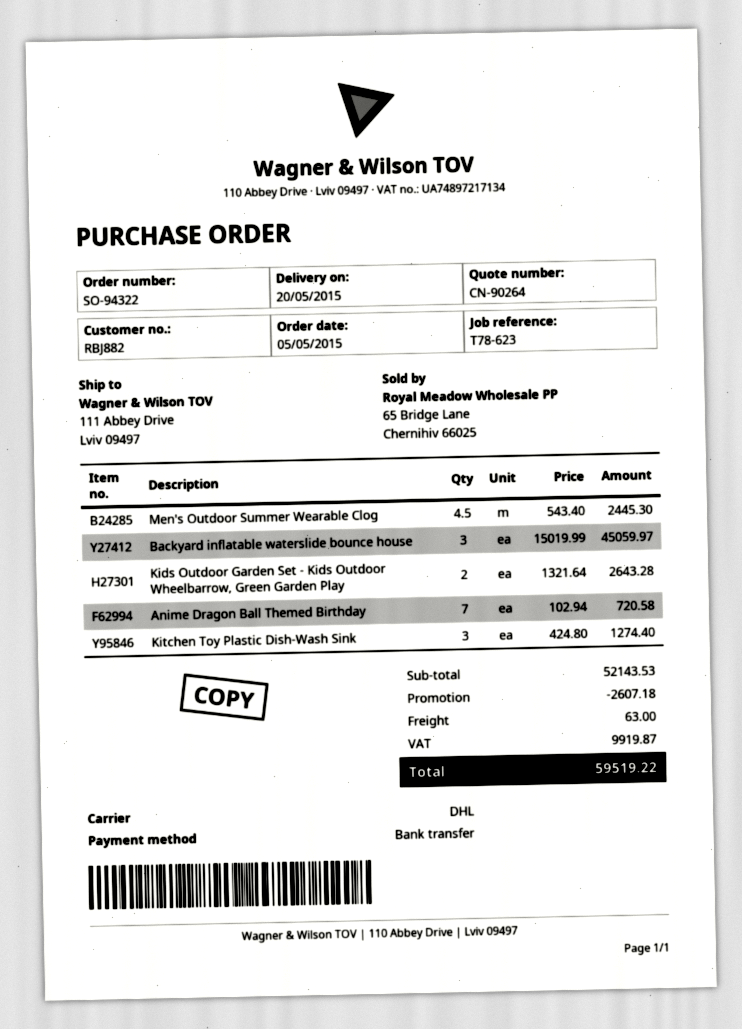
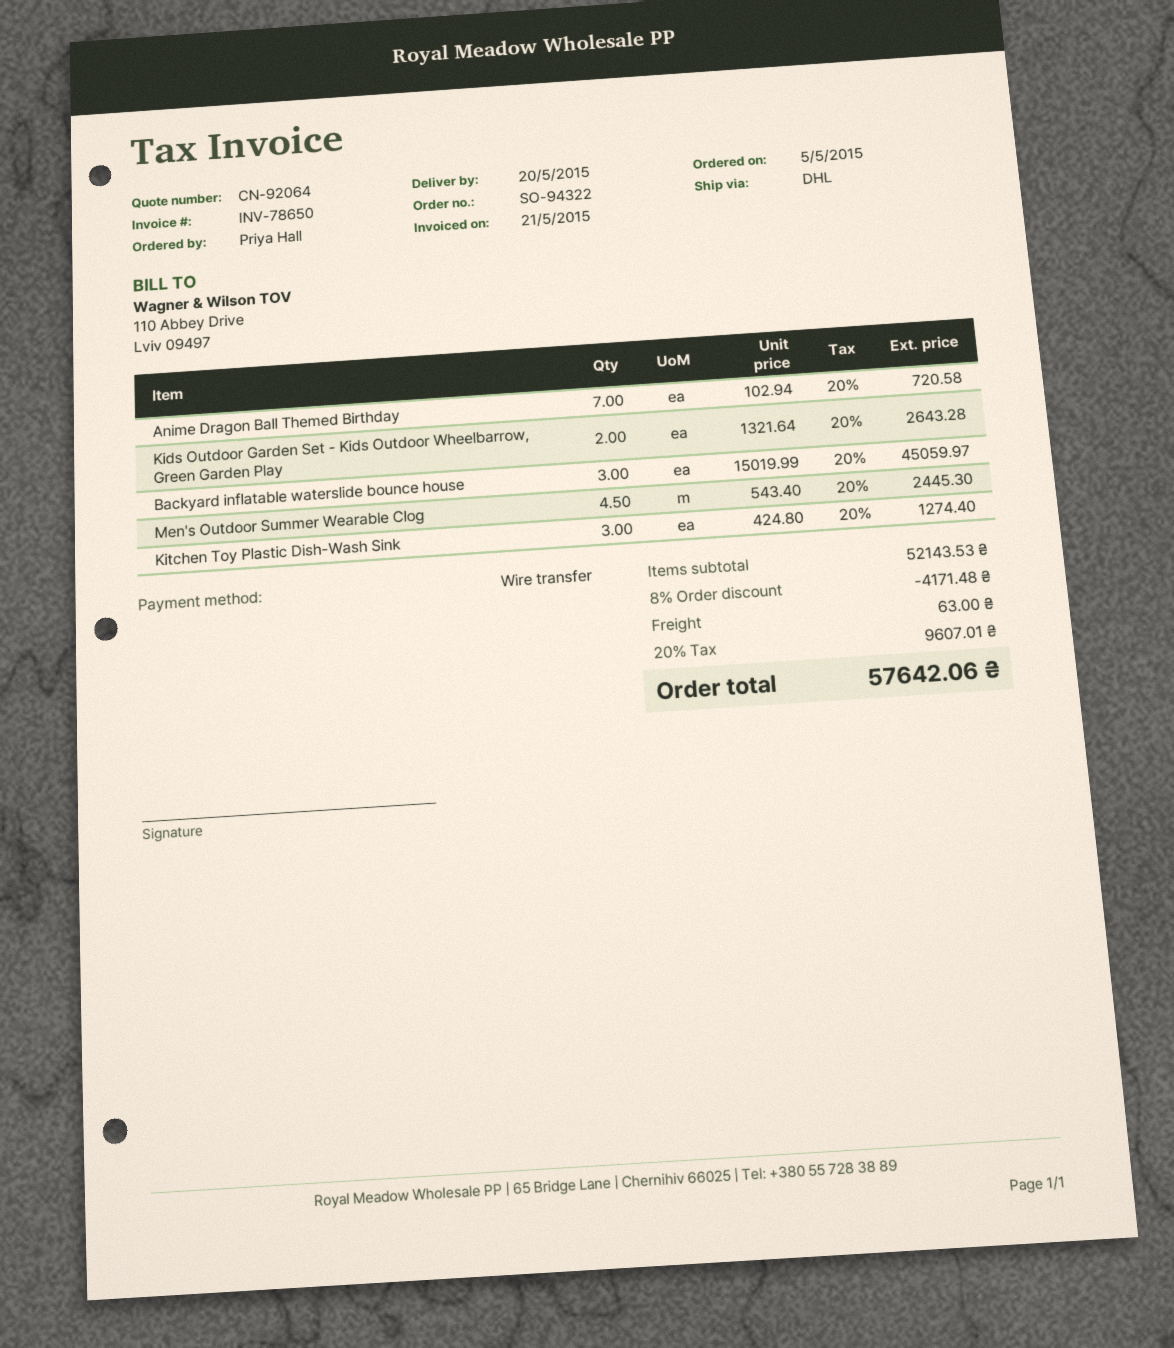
quote number: CN-90264 -> CN-92064
discount: 2607.18 -> 4171.48
tax: 9919.87 -> 9607.01
total: 59519.22 -> 57642.06

